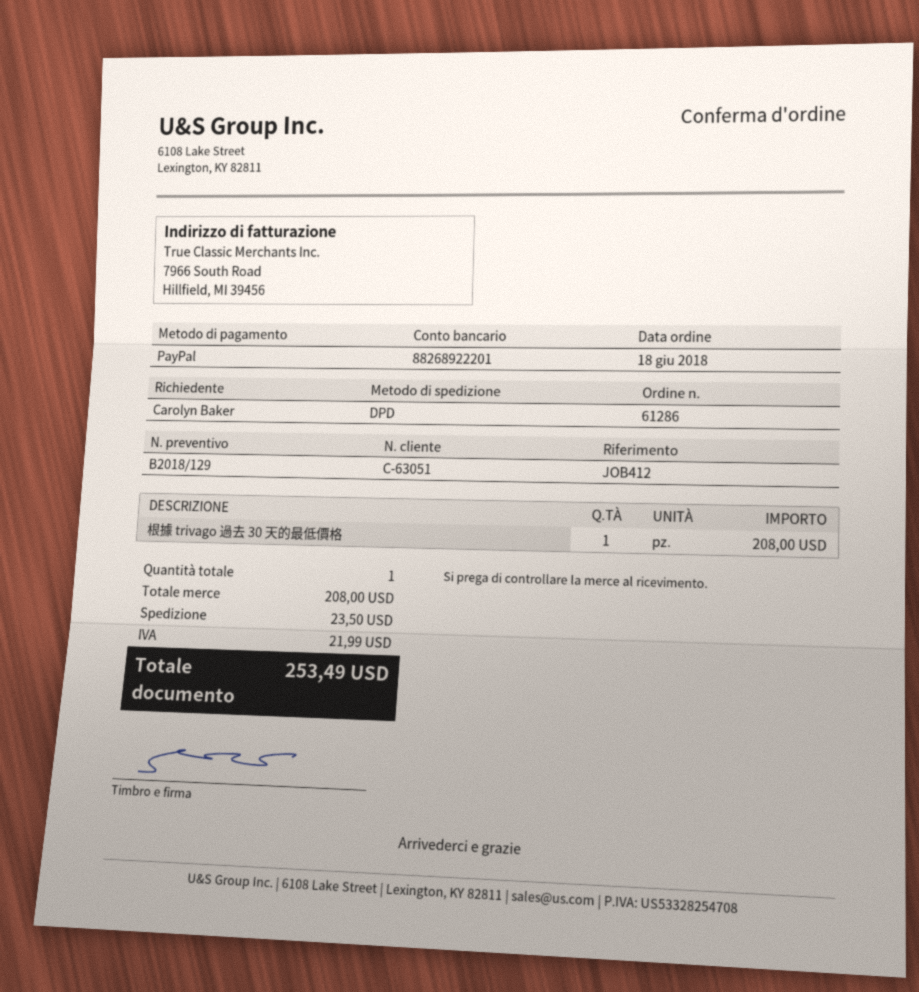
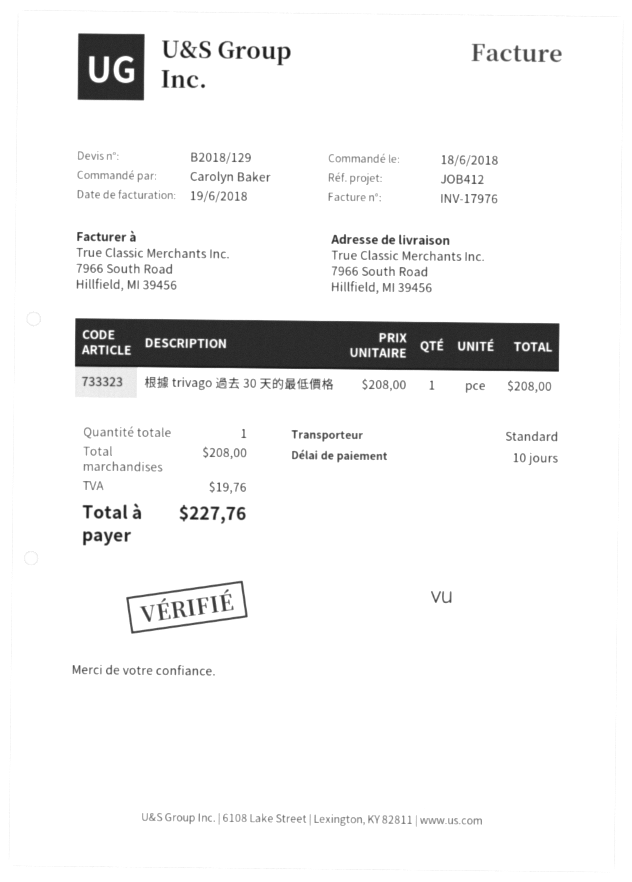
shipping method: DPD -> standard
shipping: 23.50 -> none
tax: 21.99 -> 19.76
total: 253.49 -> 227.76

